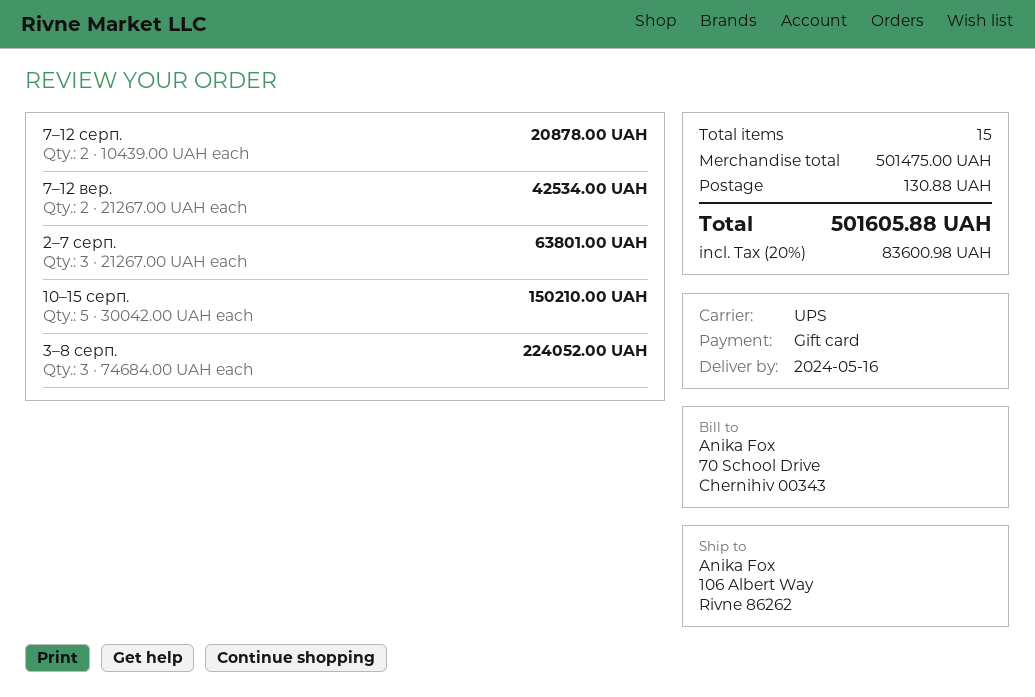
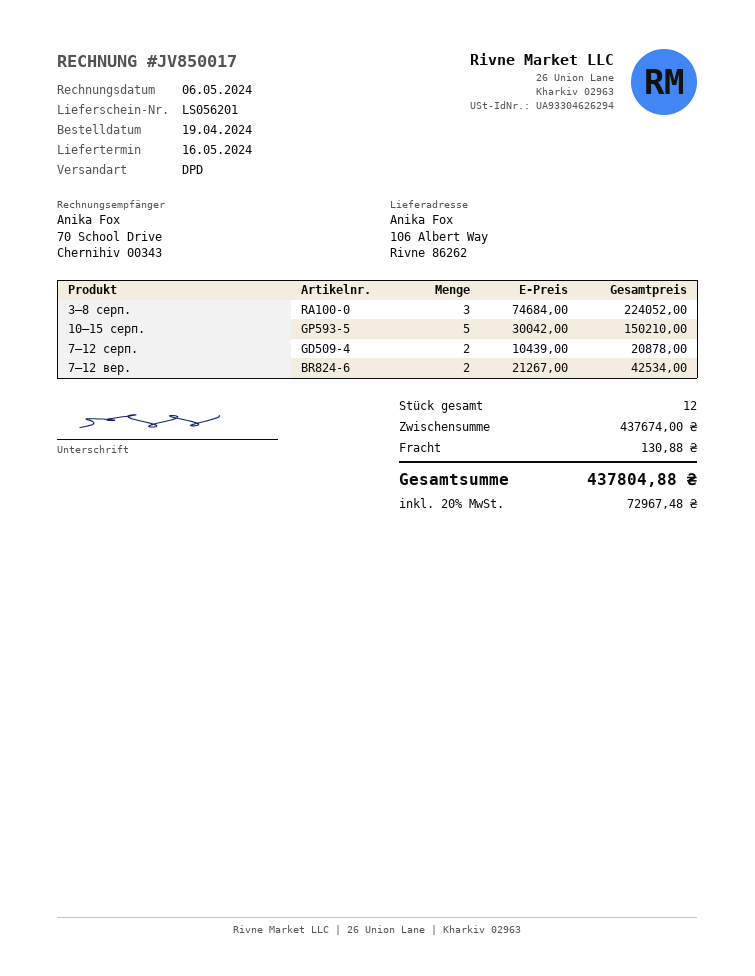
shipping method: UPS -> DPD
2–7 серп.: 3 x 21267.00 = 63801.00 -> none
total quantity: 15 -> 12
subtotal: 501475.00 -> 437674.00
tax: 20% = 83600.98 -> 20% = 72967.48
total: 501605.88 -> 437804.88

